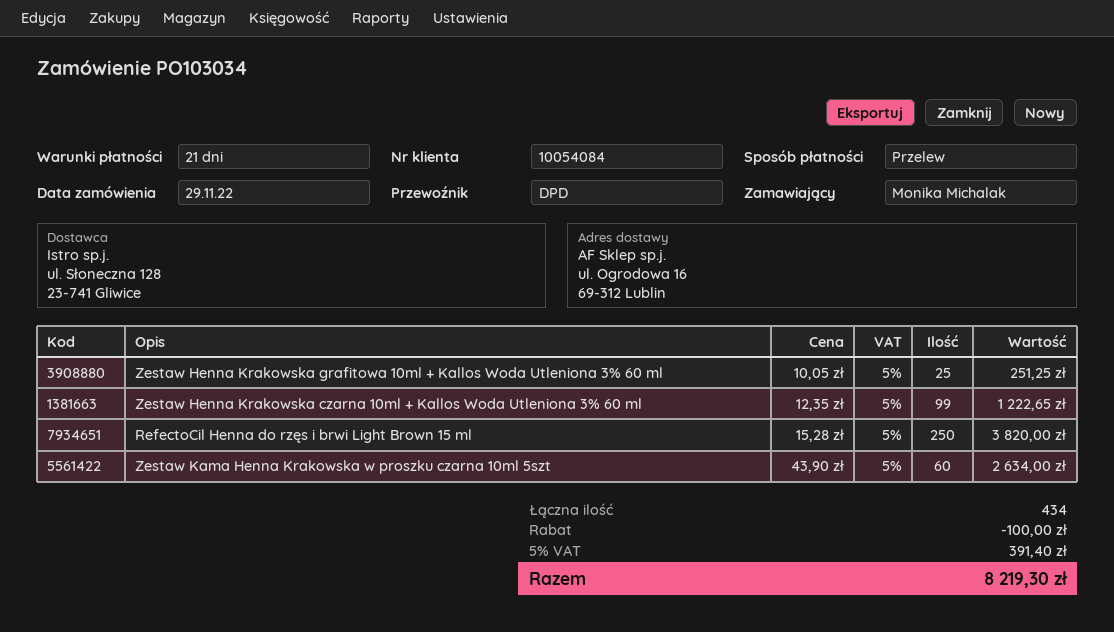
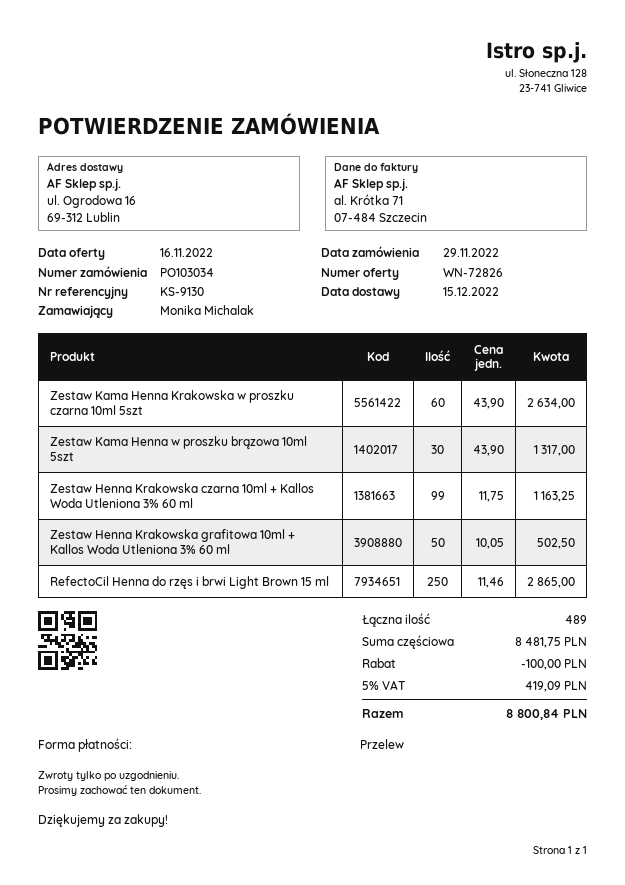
Zestaw Henna Krakowska grafitowa 10ml + Kallos Woda Utleniona 3% 60 ml: 25 x 10.05 = 251.25 -> 50 x 10.05 = 502.50
Zestaw Henna Krakowska czarna 10ml + Kallos Woda Utleniona 3% 60 ml: 99 x 12.35 = 1222.65 -> 99 x 11.75 = 1163.25
RefectoCil Henna do rzęs i brwi Light Brown 15 ml: 250 x 15.28 = 3820.00 -> 250 x 11.46 = 2865.00
Zestaw Kama Henna w proszku brązowa 10ml 5szt: none -> 30 x 43.90 = 1317.00
total quantity: 434 -> 489
tax: 5% = 391.40 -> 5% = 419.09
total: 8219.30 -> 8800.84

